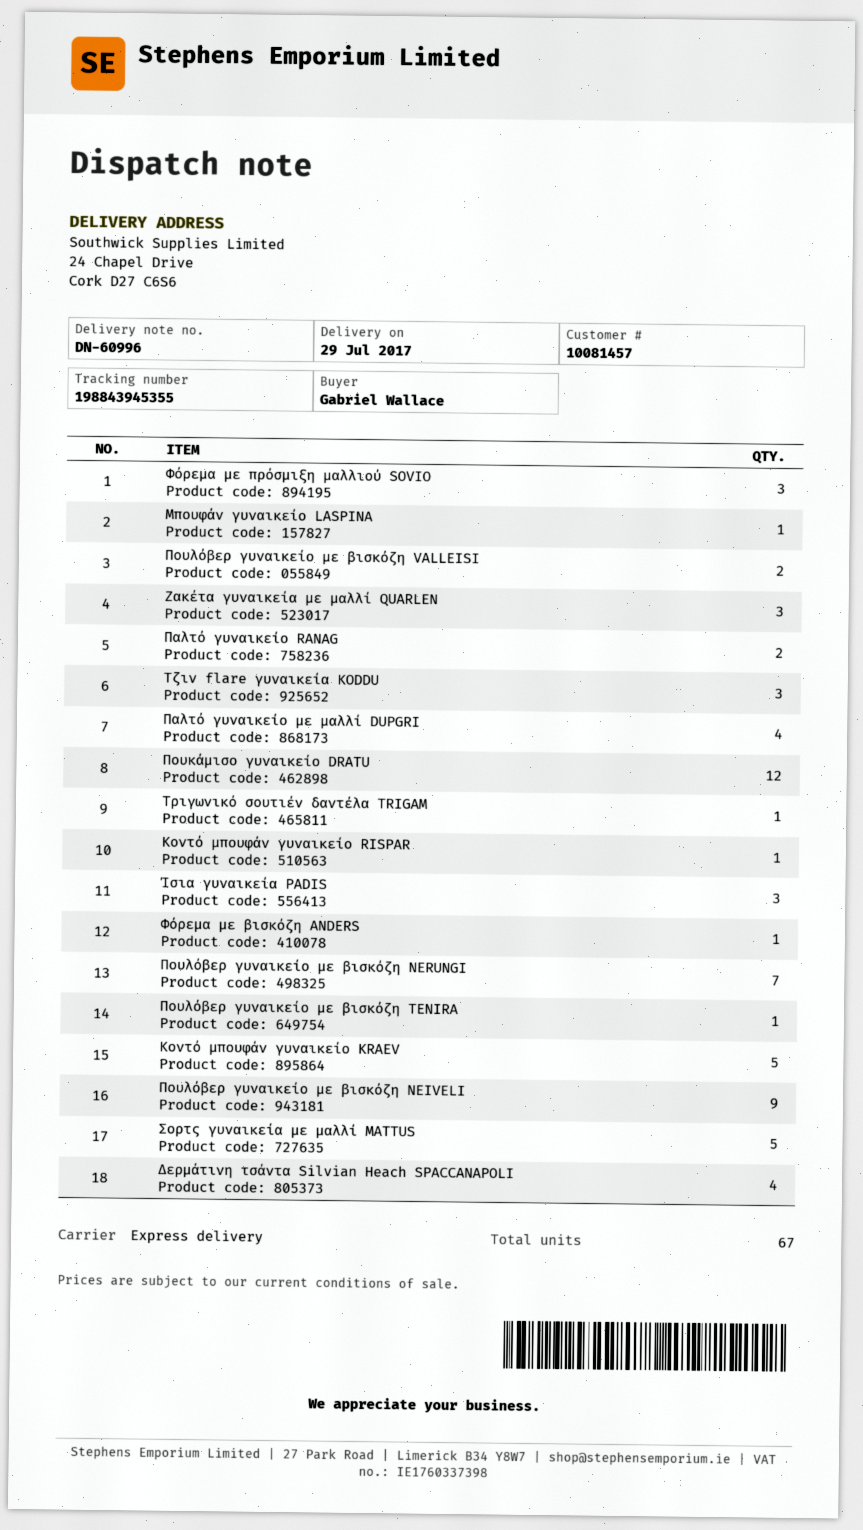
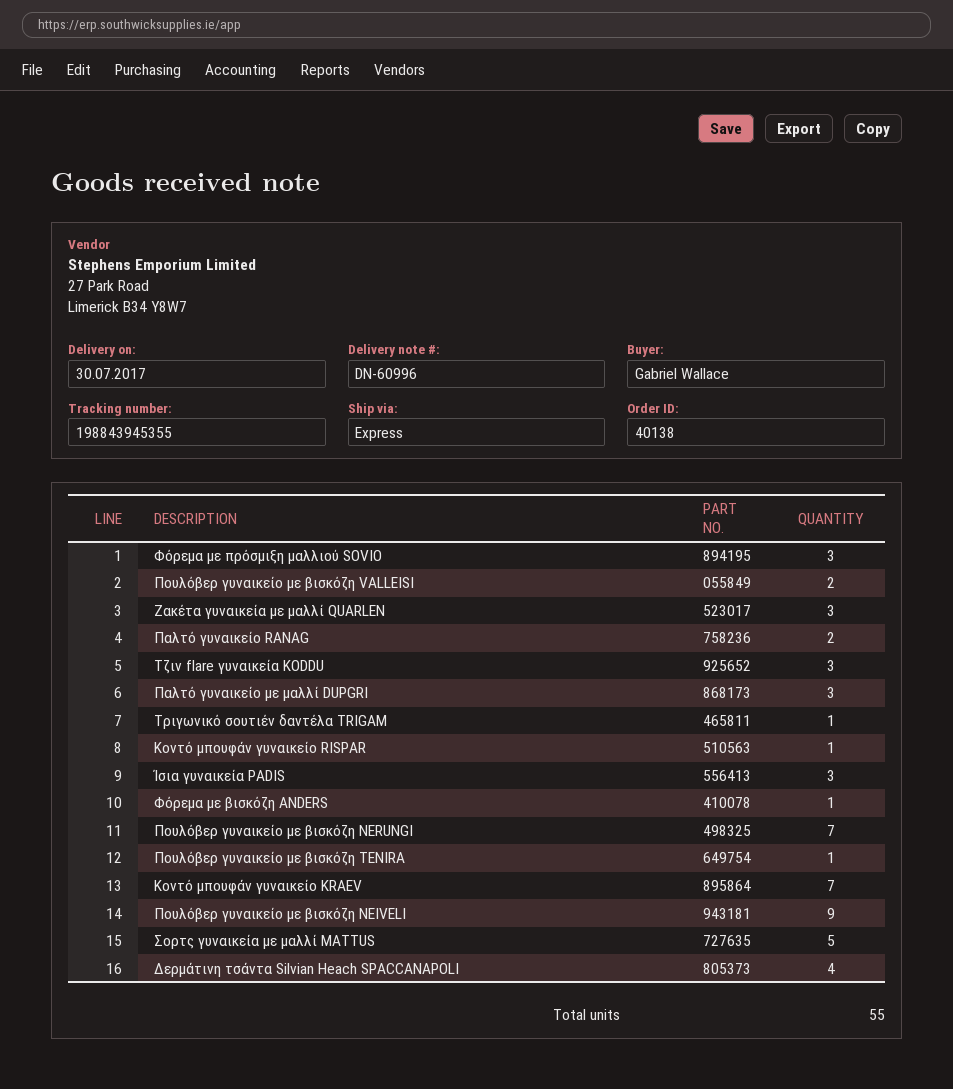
delivery date: 2017-07-29 -> 2017-07-30
Μπουφάν γυναικείο LASPINA: 1 -> none
Παλτό γυναικείο με μαλλί DUPGRI: 4 -> 3
Πουκάμισο γυναικείο DRATU: 12 -> none
Κοντό μπουφάν γυναικείο KRAEV: 5 -> 7
total quantity: 67 -> 55

